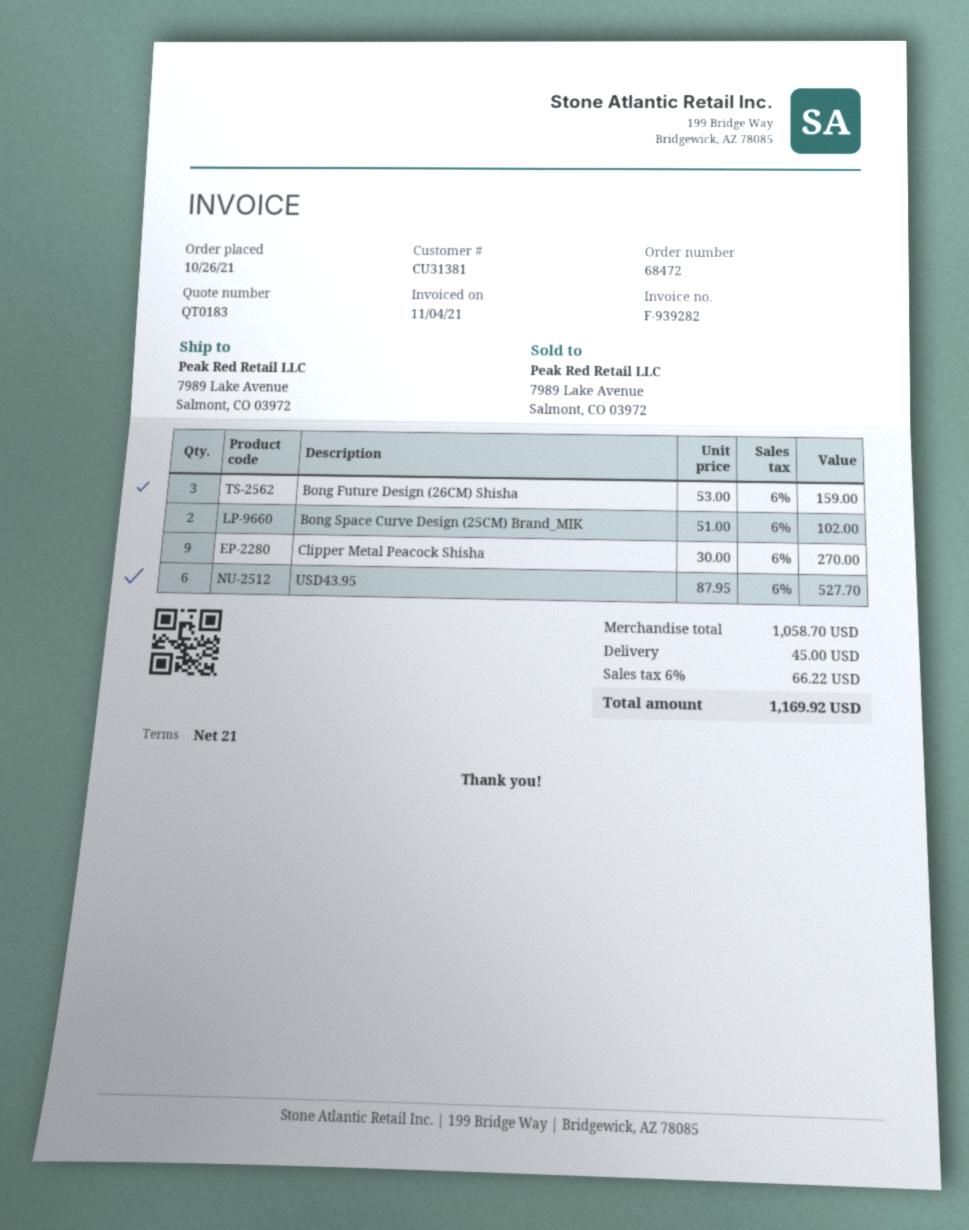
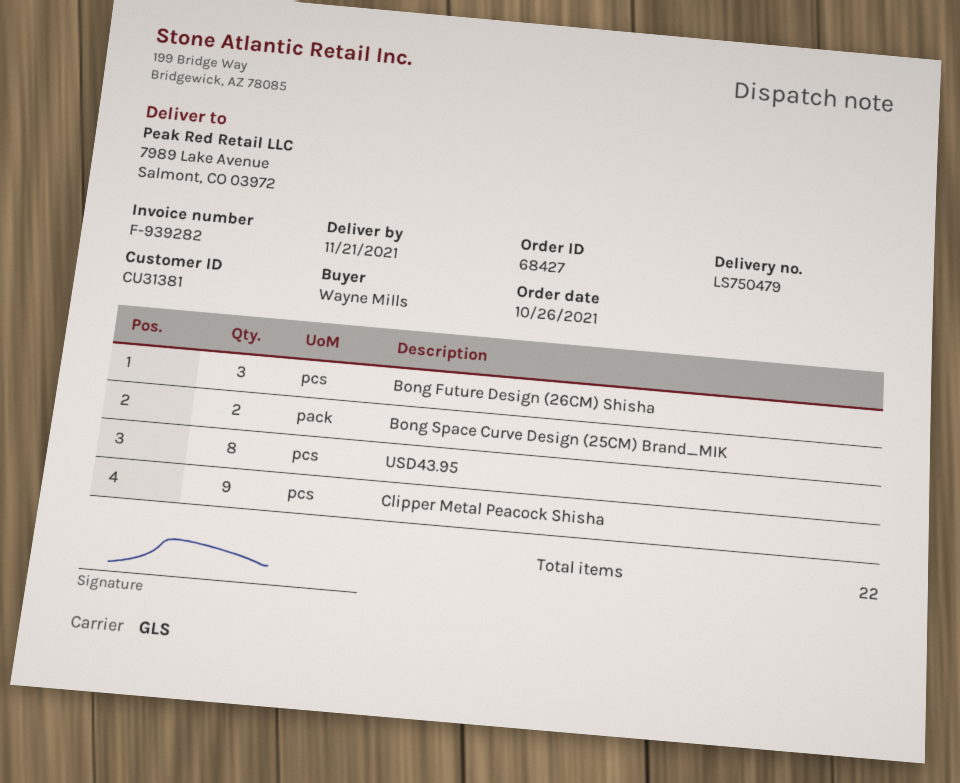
order number: 68472 -> 68427
USD43.95: 6 -> 8

